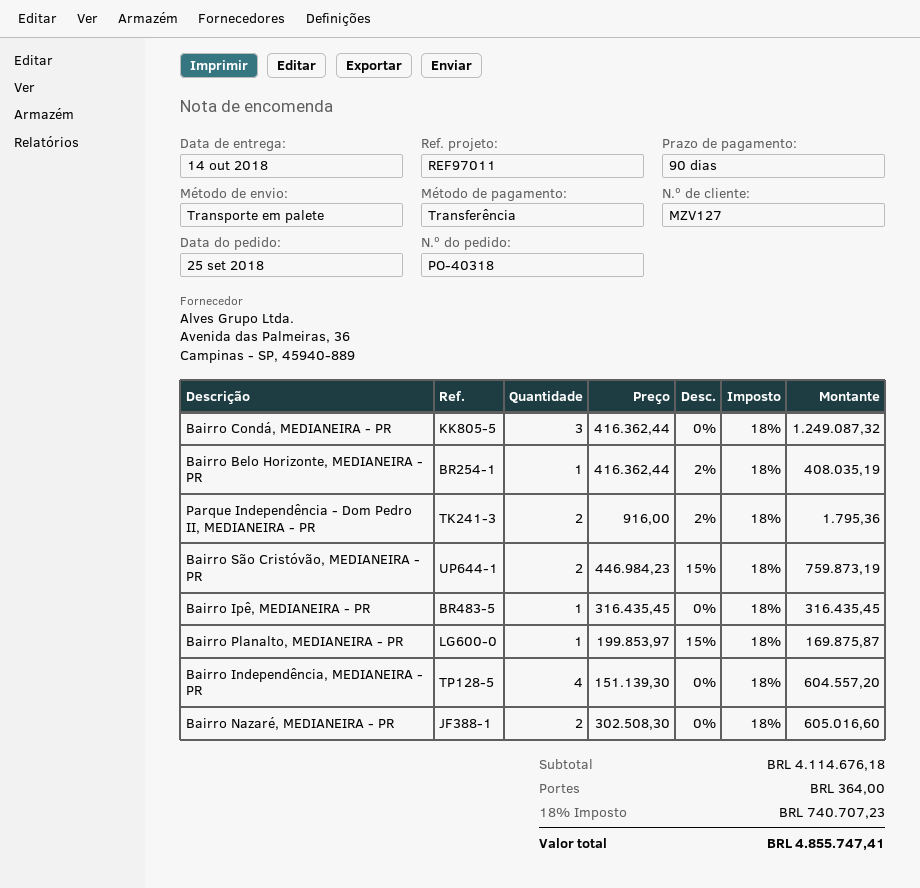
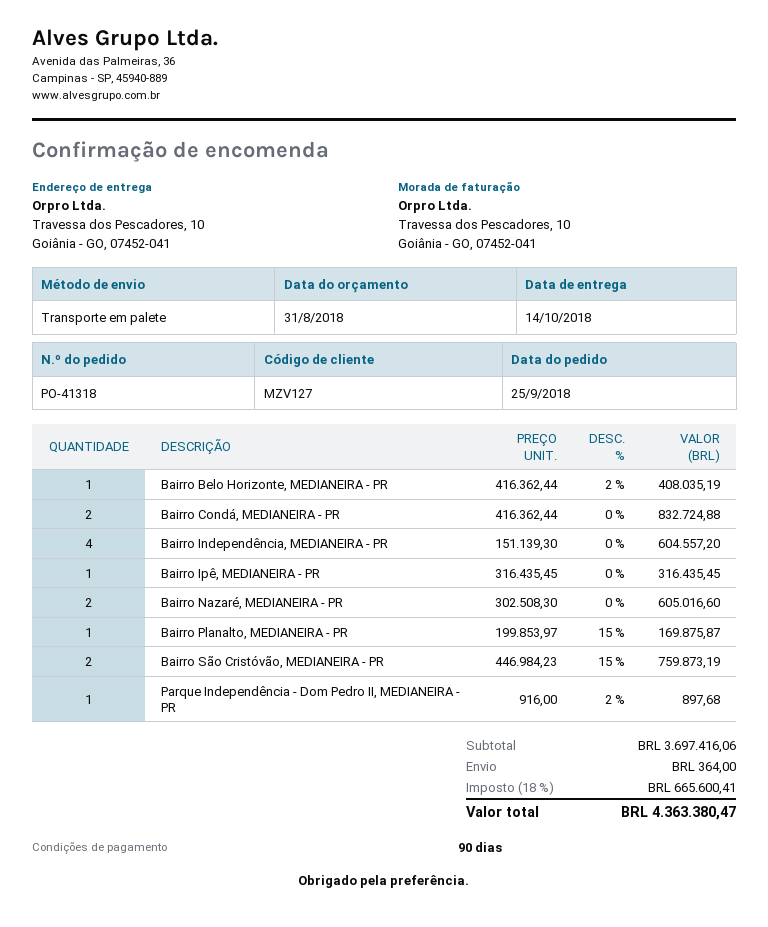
order number: PO-40318 -> PO-41318
Bairro Condá, MEDIANEIRA - PR: 3 x 416362.44 = 1249087.32 -> 2 x 416362.44 = 832724.88
Parque Independência - Dom Pedro II, MEDIANEIRA - PR: 2 x 916.00 - 2% = 1795.36 -> 1 x 916.00 - 2% = 897.68
subtotal: 4114676.18 -> 3697416.06
tax: 18% = 740707.23 -> 18% = 665600.41
total: 4855747.41 -> 4363380.47

